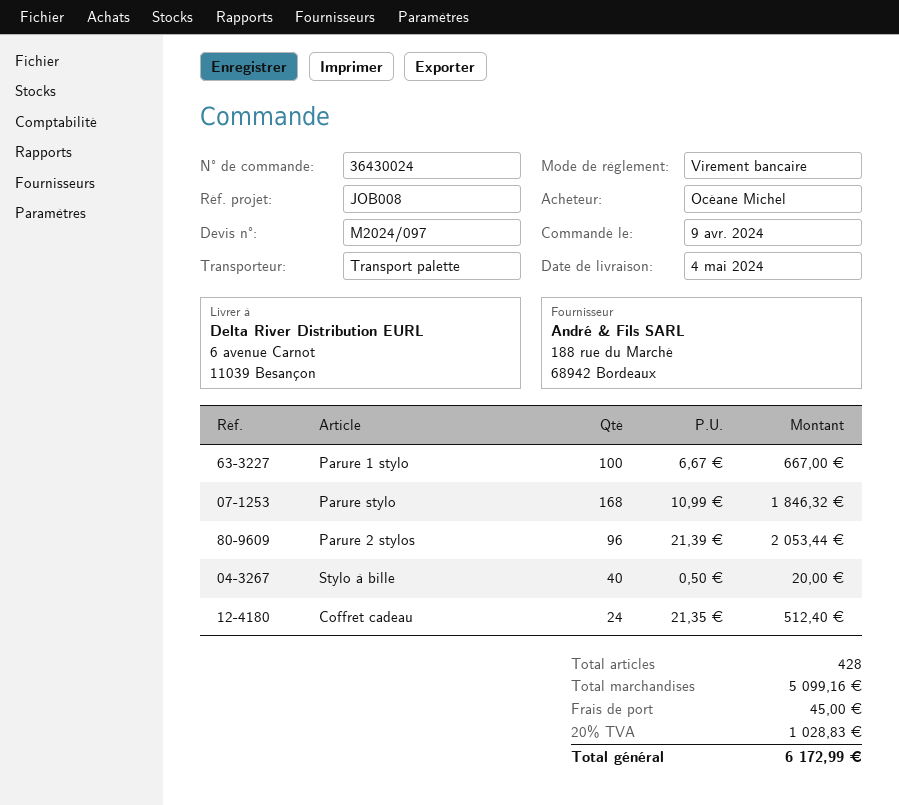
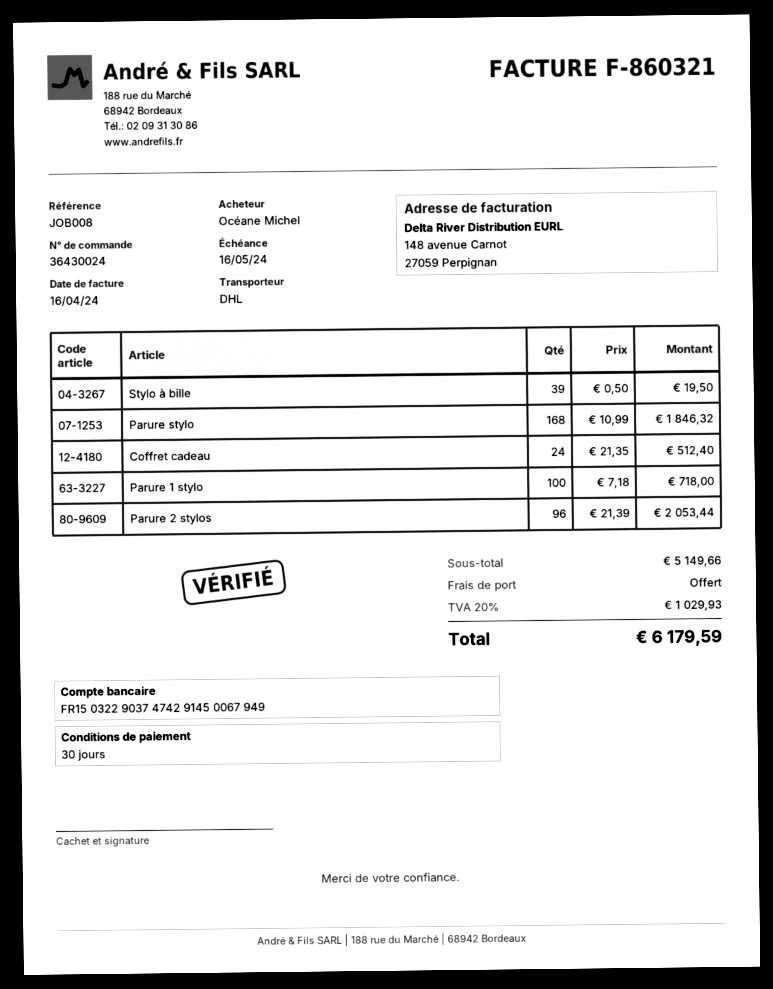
shipping method: pallet freight -> DHL
Parure 1 stylo: 100 x 6.67 = 667.00 -> 100 x 7.18 = 718.00
Stylo à bille: 40 x 0.50 = 20.00 -> 39 x 0.50 = 19.50
subtotal: 5099.16 -> 5149.66
shipping: 45.00 -> 0.00
tax: 20% = 1028.83 -> 20% = 1029.93
total: 6172.99 -> 6179.59

